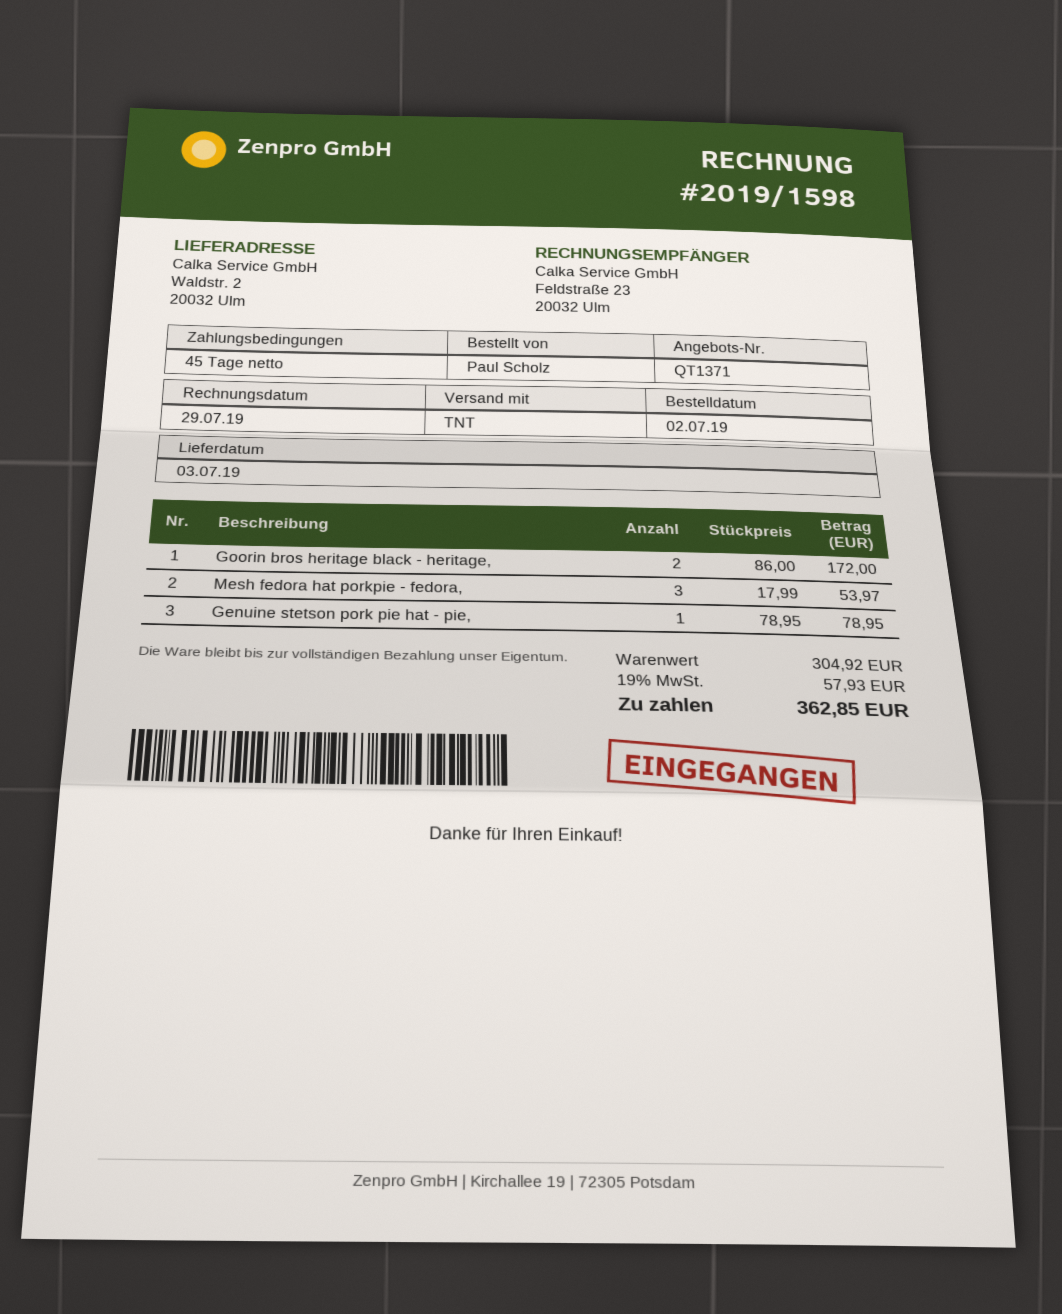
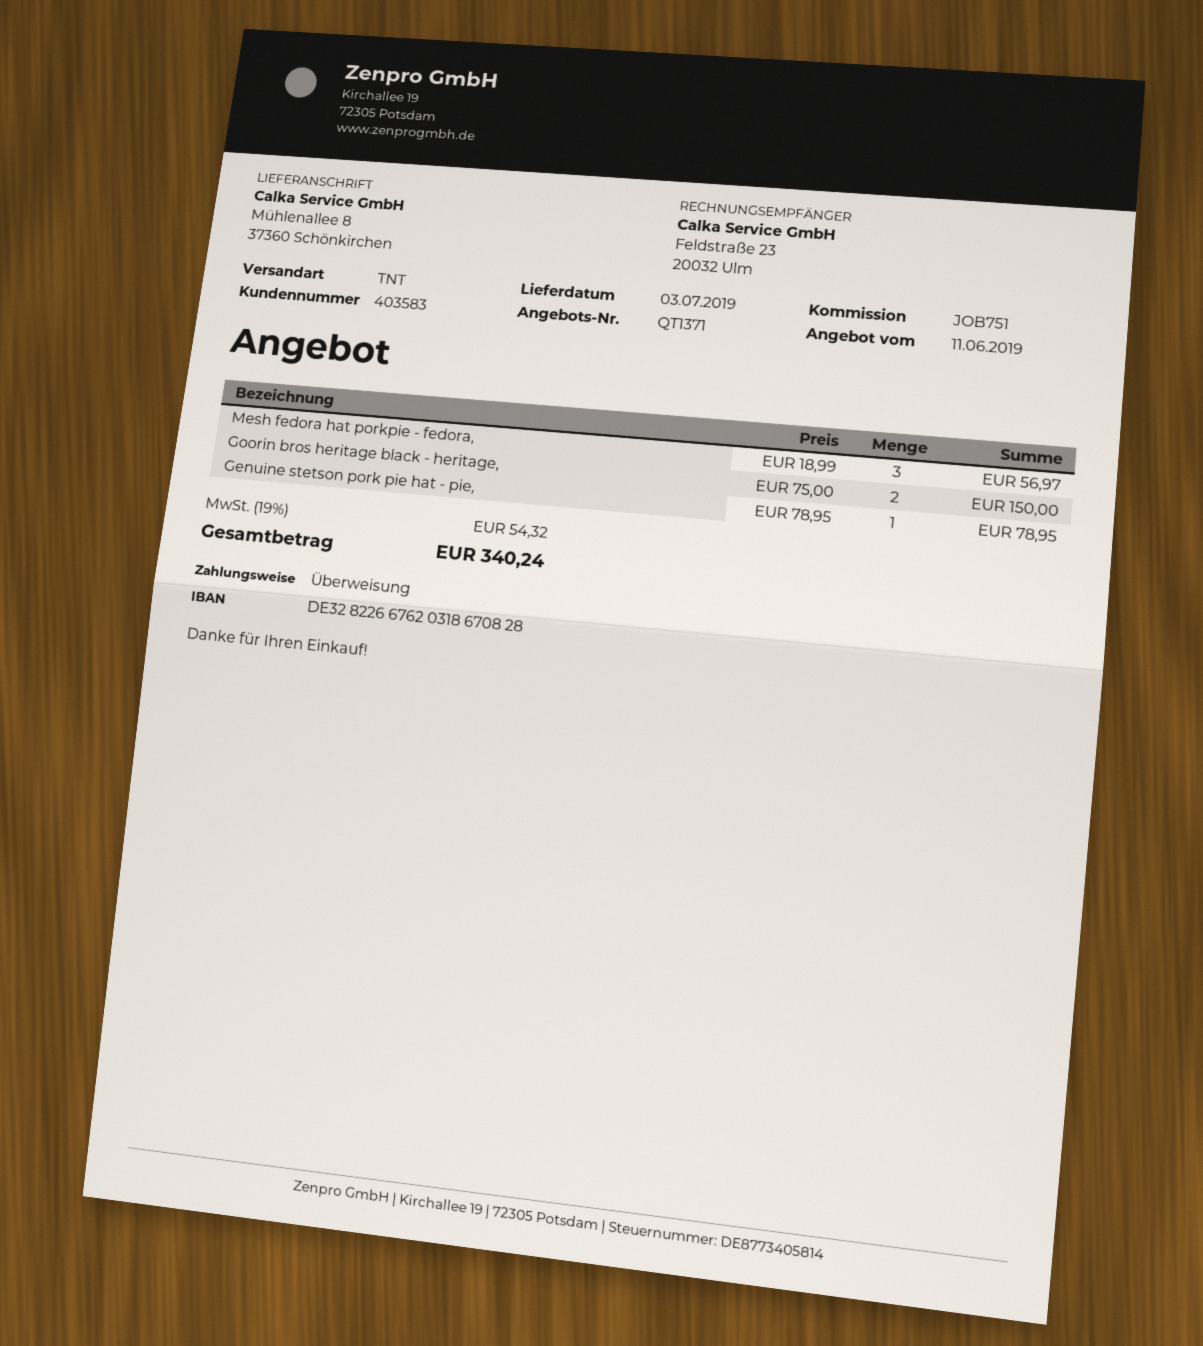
ship to: Waldstr. 2, 20032 Ulm -> Mühlenallee 8, 37360 Schönkirchen
Goorin bros heritage black - heritage,: 2 x 86.00 = 172.00 -> 2 x 75.00 = 150.00
Mesh fedora hat porkpie - fedora,: 3 x 17.99 = 53.97 -> 3 x 18.99 = 56.97
tax: 19% = 57.93 -> 19% = 54.32
total: 362.85 -> 340.24

